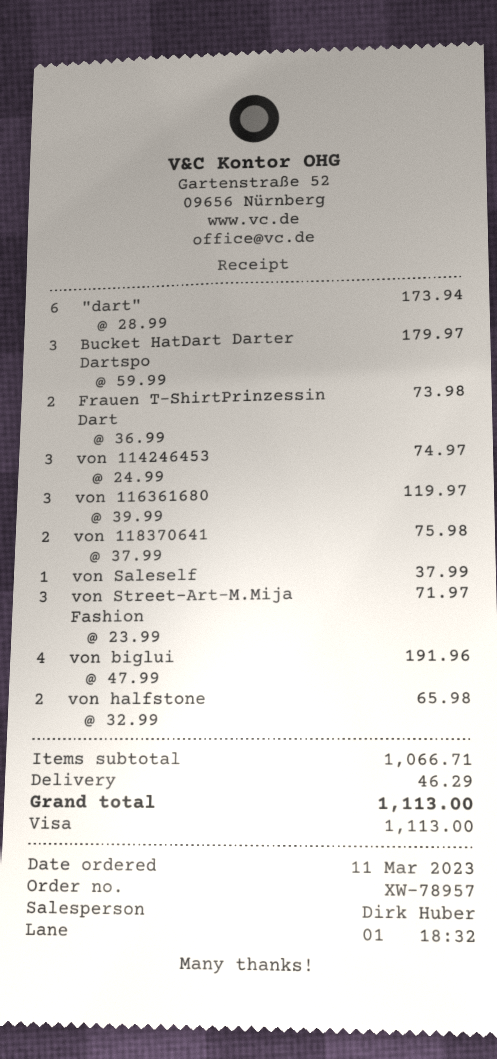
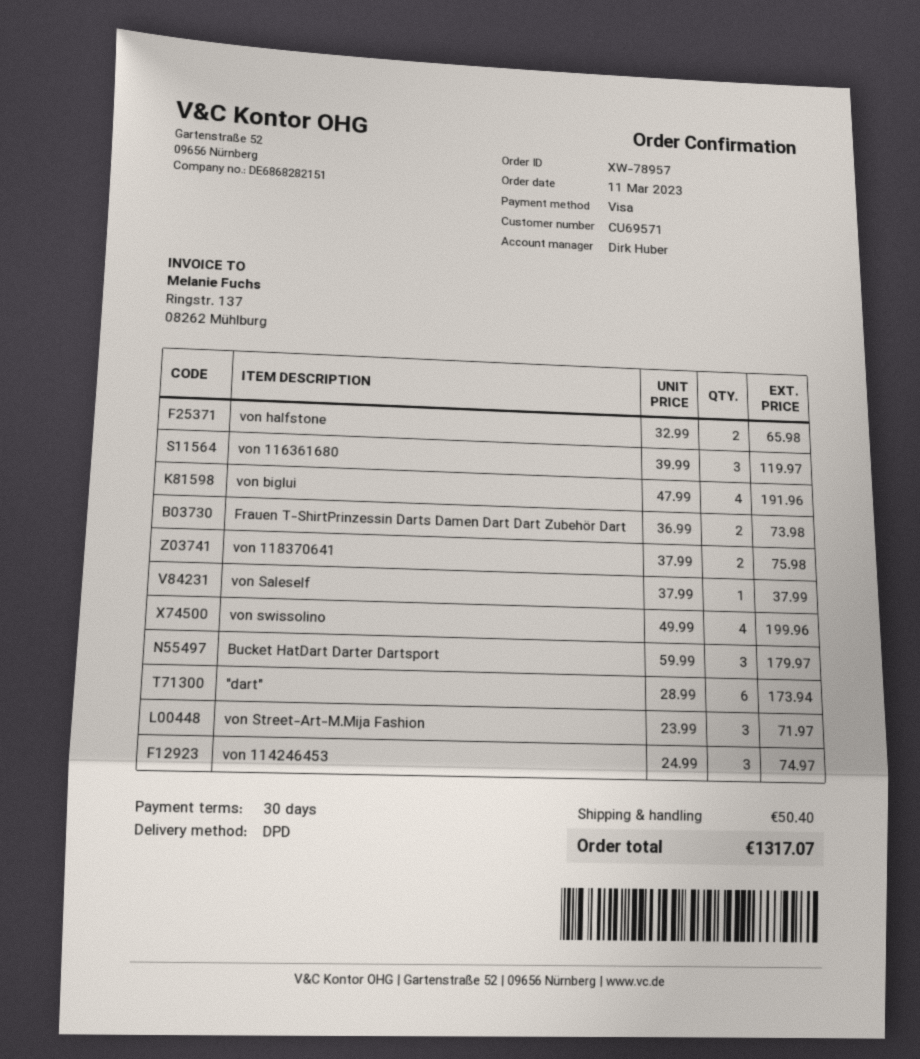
von swissolino: none -> 4 x 49.99 = 199.96
shipping: 46.29 -> 50.40
total: 1113.00 -> 1317.07

